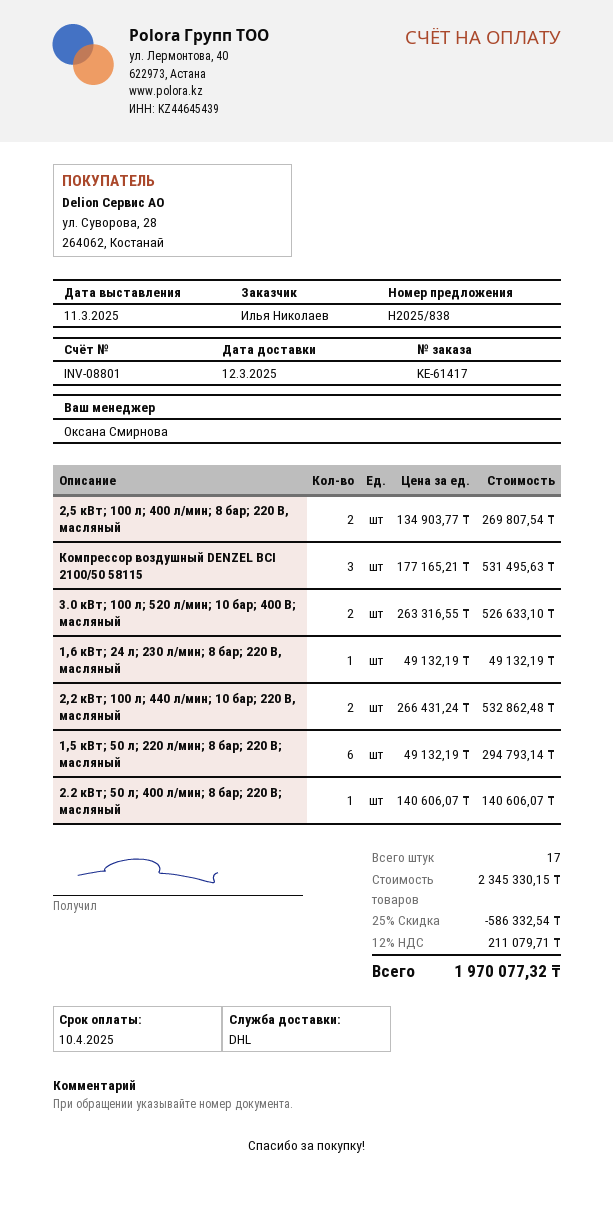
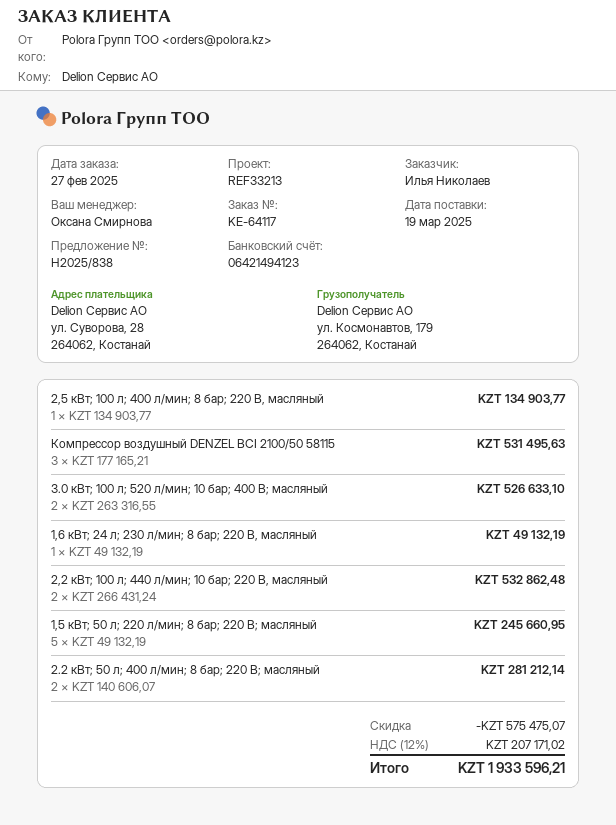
order number: KE-61417 -> KE-64117
delivery date: 2025-03-12 -> 2025-03-19
2,5 кВт; 100 л; 400 л/мин; 8 бар; 220 В, масляный: 2 x 134903.77 = 269807.54 -> 1 x 134903.77 = 134903.77
1,5 кВт; 50 л; 220 л/мин; 8 бар; 220 В; масляный: 6 x 49132.19 = 294793.14 -> 5 x 49132.19 = 245660.95
2.2 кВт; 50 л; 400 л/мин; 8 бар; 220 В; масляный: 1 x 140606.07 = 140606.07 -> 2 x 140606.07 = 281212.14
discount: 586332.54 -> 575475.07
tax: 12% = 211079.71 -> 12% = 207171.02
total: 1970077.32 -> 1933596.21

